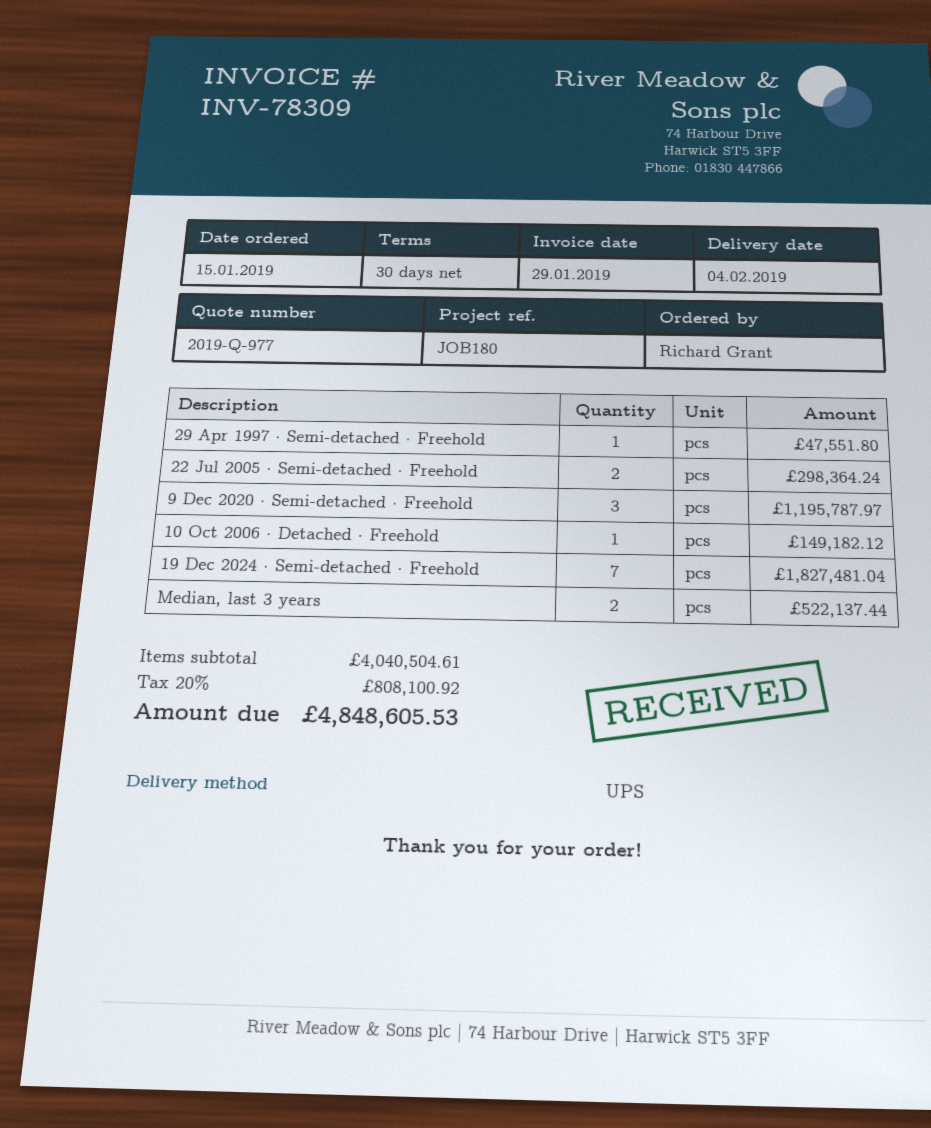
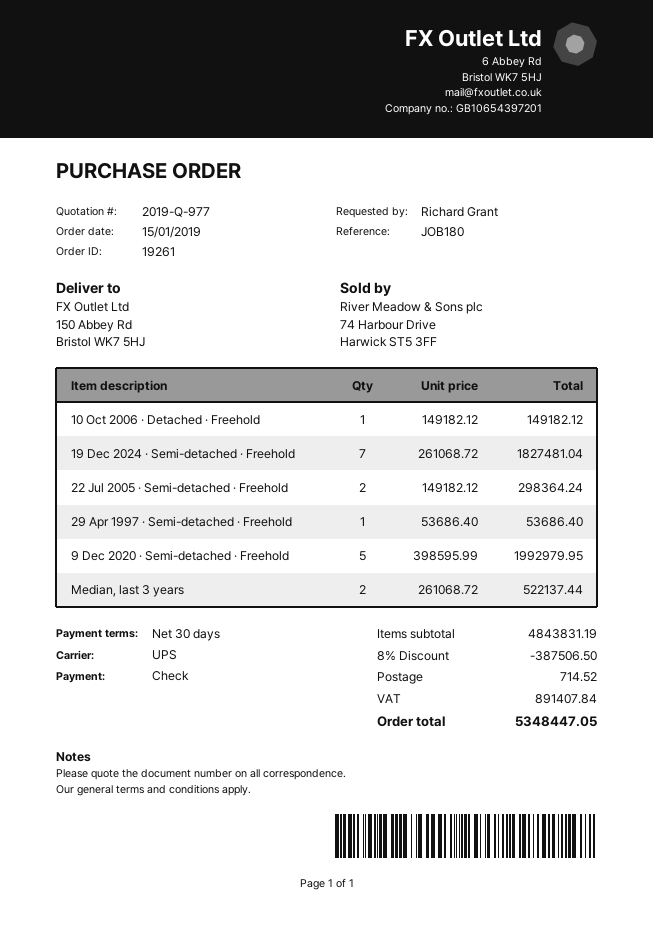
29 Apr 1997 · Semi-detached · Freehold: 1 for 47551.80 -> 1 for 53686.40
9 Dec 2020 · Semi-detached · Freehold: 3 for 1195787.97 -> 5 for 1992979.95
subtotal: 4040504.61 -> 4843831.19
discount: none -> 8% = 387506.50
shipping: none -> 714.52
tax: 808100.92 -> 891407.84
total: 4848605.53 -> 5348447.05

